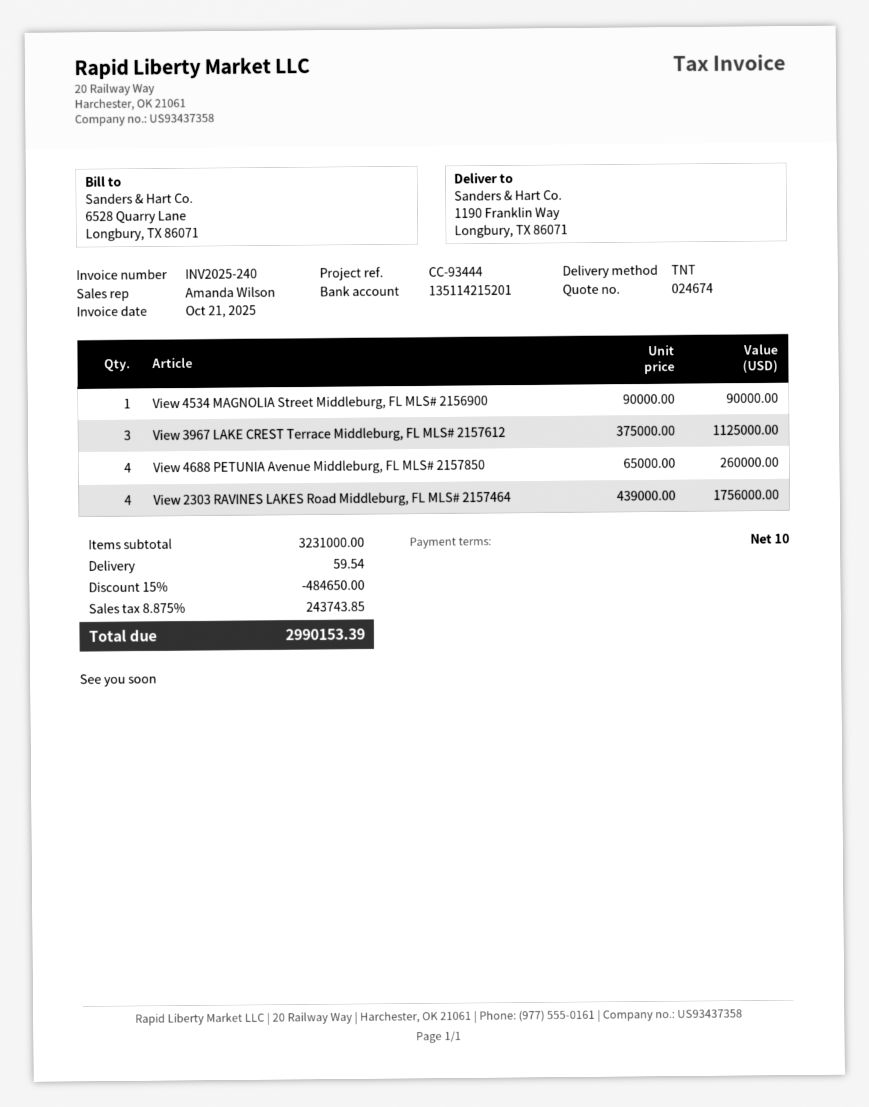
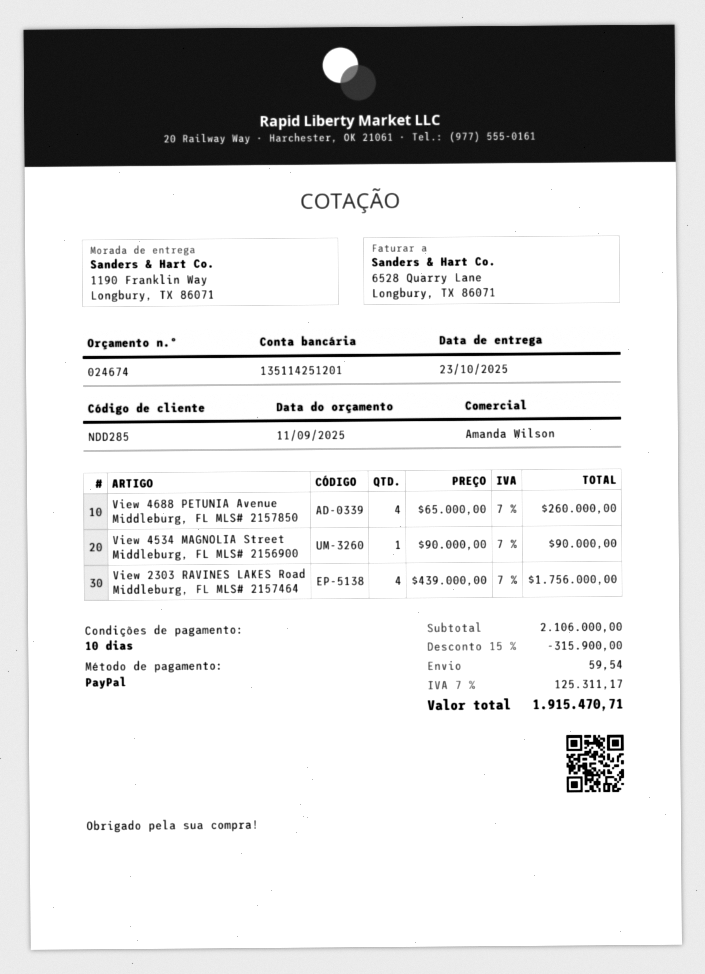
bank account: 135114215201 -> 135114251201
View 3967 LAKE CREST Terrace Middleburg, FL MLS# 2157612: 3 x 375000.00 = 1125000.00 -> none
subtotal: 3231000.00 -> 2106000.00
discount: 15% = 484650.00 -> 15% = 315900.00
tax: 8.875% = 243743.85 -> 7% = 125311.17
total: 2990153.39 -> 1915470.71

